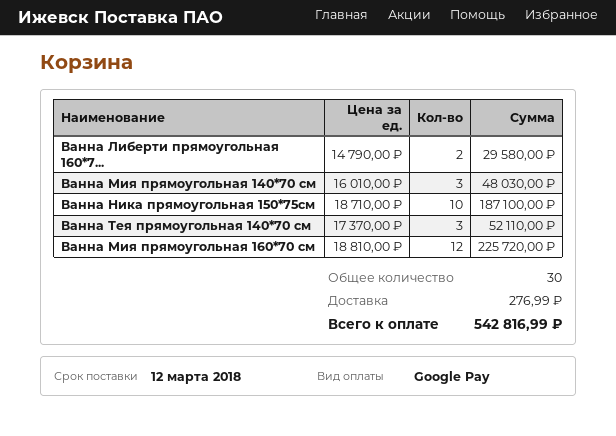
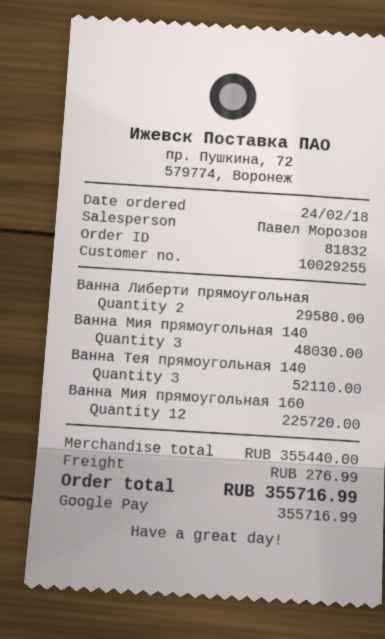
Ванна Ника прямоугольная 150*75см: 10 for 187100.00 -> none
total: 542816.99 -> 355716.99

